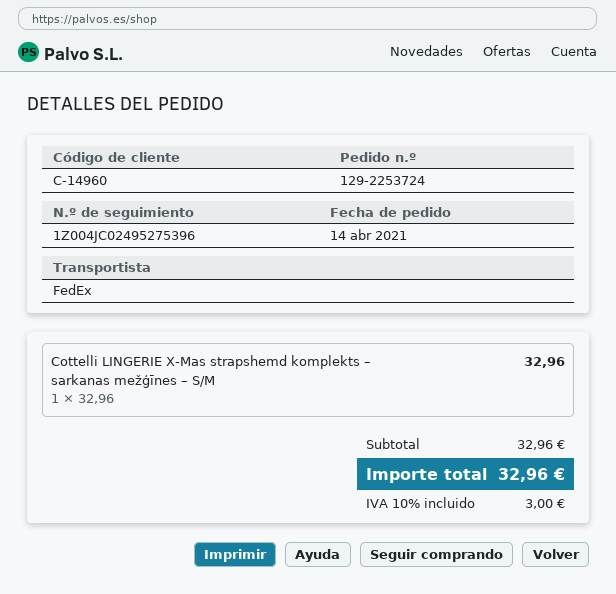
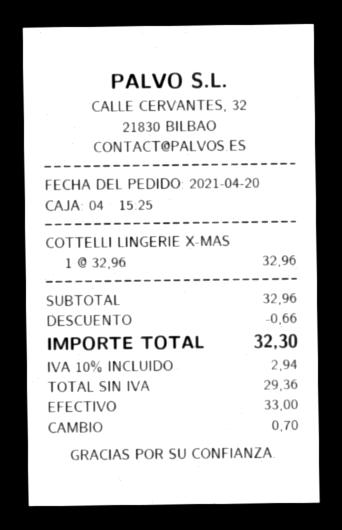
order date: 2021-04-14 -> 2021-04-20
discount: none -> 0.66
tax: 10% = 3.00 -> 10% = 2.94
total: 32.96 -> 32.30

